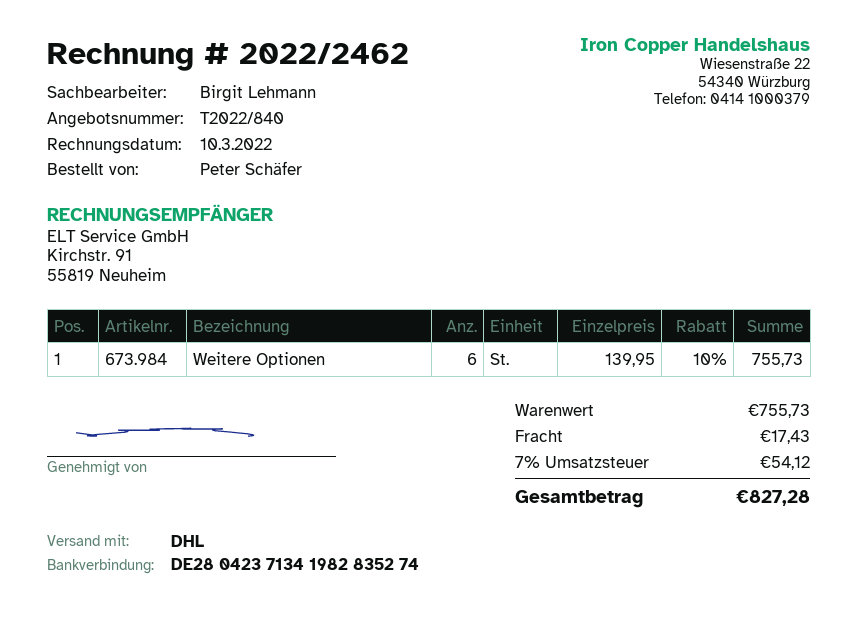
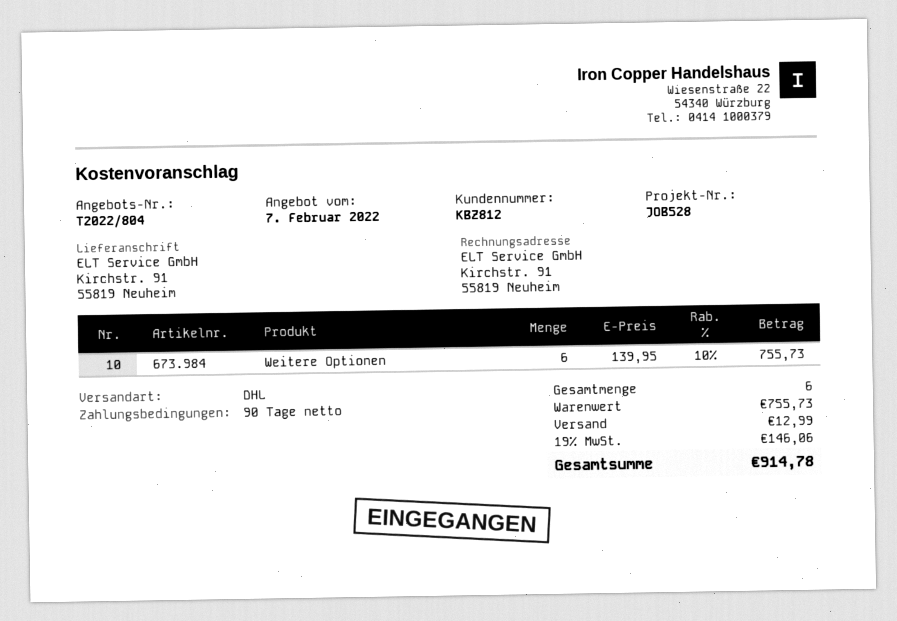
quote number: T2022/840 -> T2022/804
shipping: 17.43 -> 12.99
tax: 7% = 54.12 -> 19% = 146.06
total: 827.28 -> 914.78

